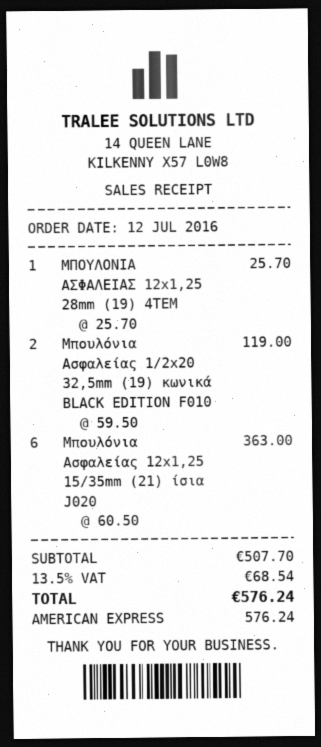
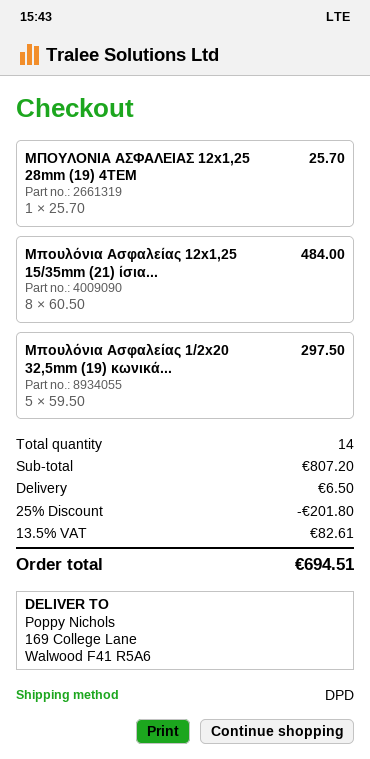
Μπουλόνια Ασφαλείας 1/2x20 32,5mm (19) κωνικά BLACK EDITION F010: 2 x 59.50 = 119.00 -> 5 x 59.50 = 297.50
Μπουλόνια Ασφαλείας 12x1,25 15/35mm (21) ίσια J020: 6 x 60.50 = 363.00 -> 8 x 60.50 = 484.00
subtotal: 507.70 -> 807.20
discount: none -> 25% = 201.80
shipping: none -> 6.50
tax: 13.5% = 68.54 -> 13.5% = 82.61
total: 576.24 -> 694.51

